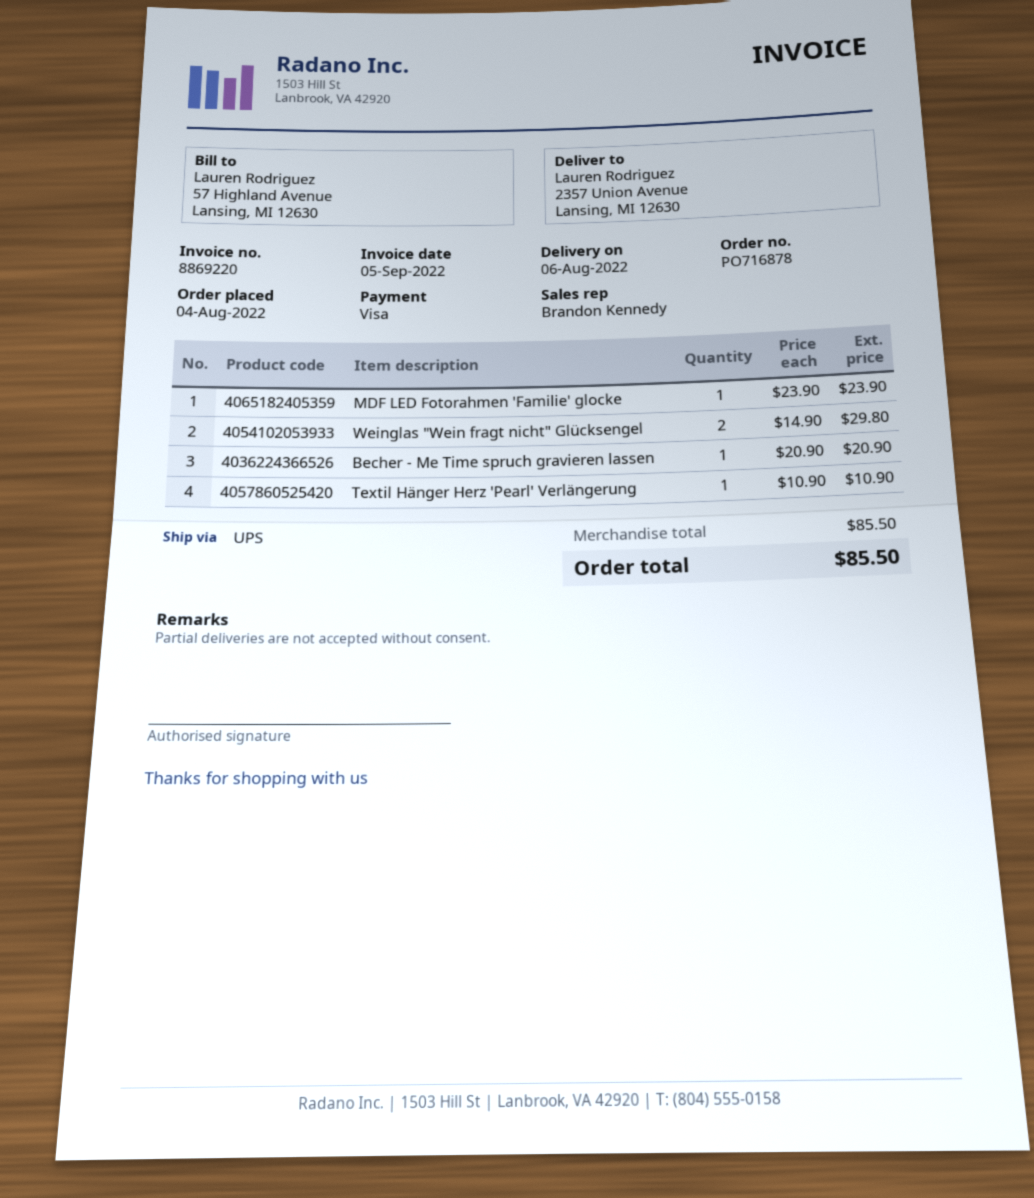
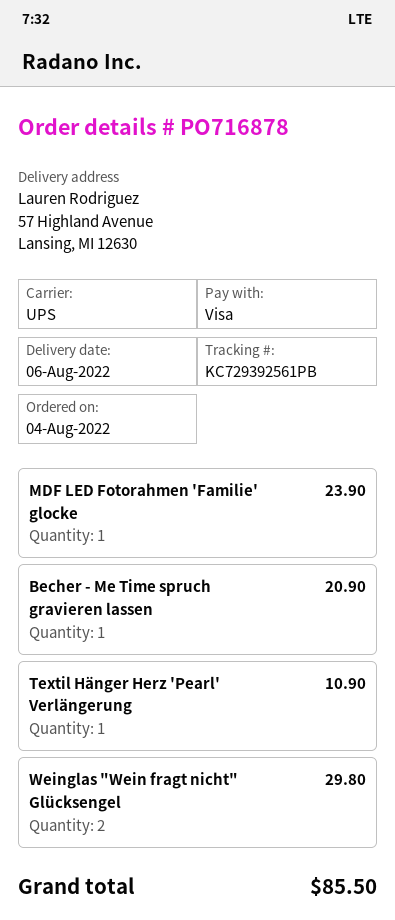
ship to: 2357 Union Avenue, Lansing, MI 12630 -> 57 Highland Avenue, Lansing, MI 12630

